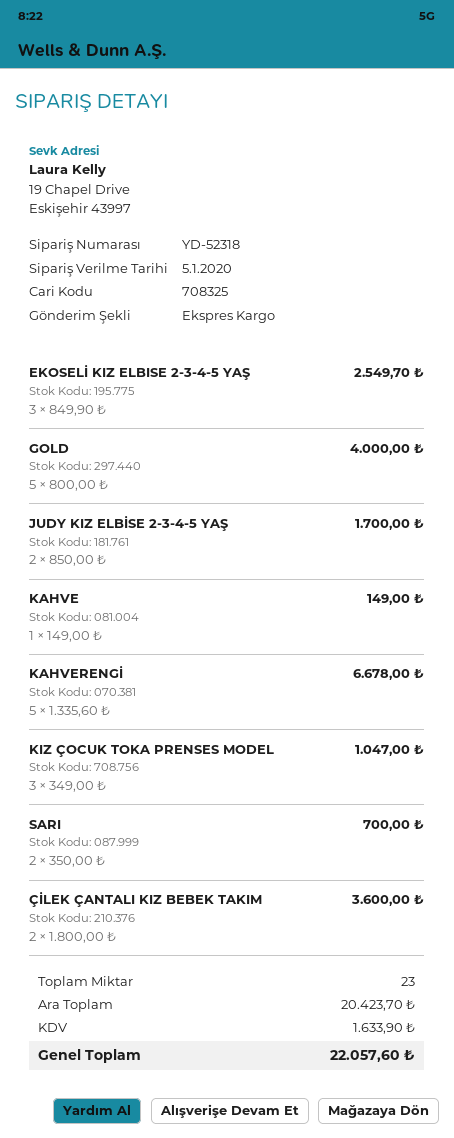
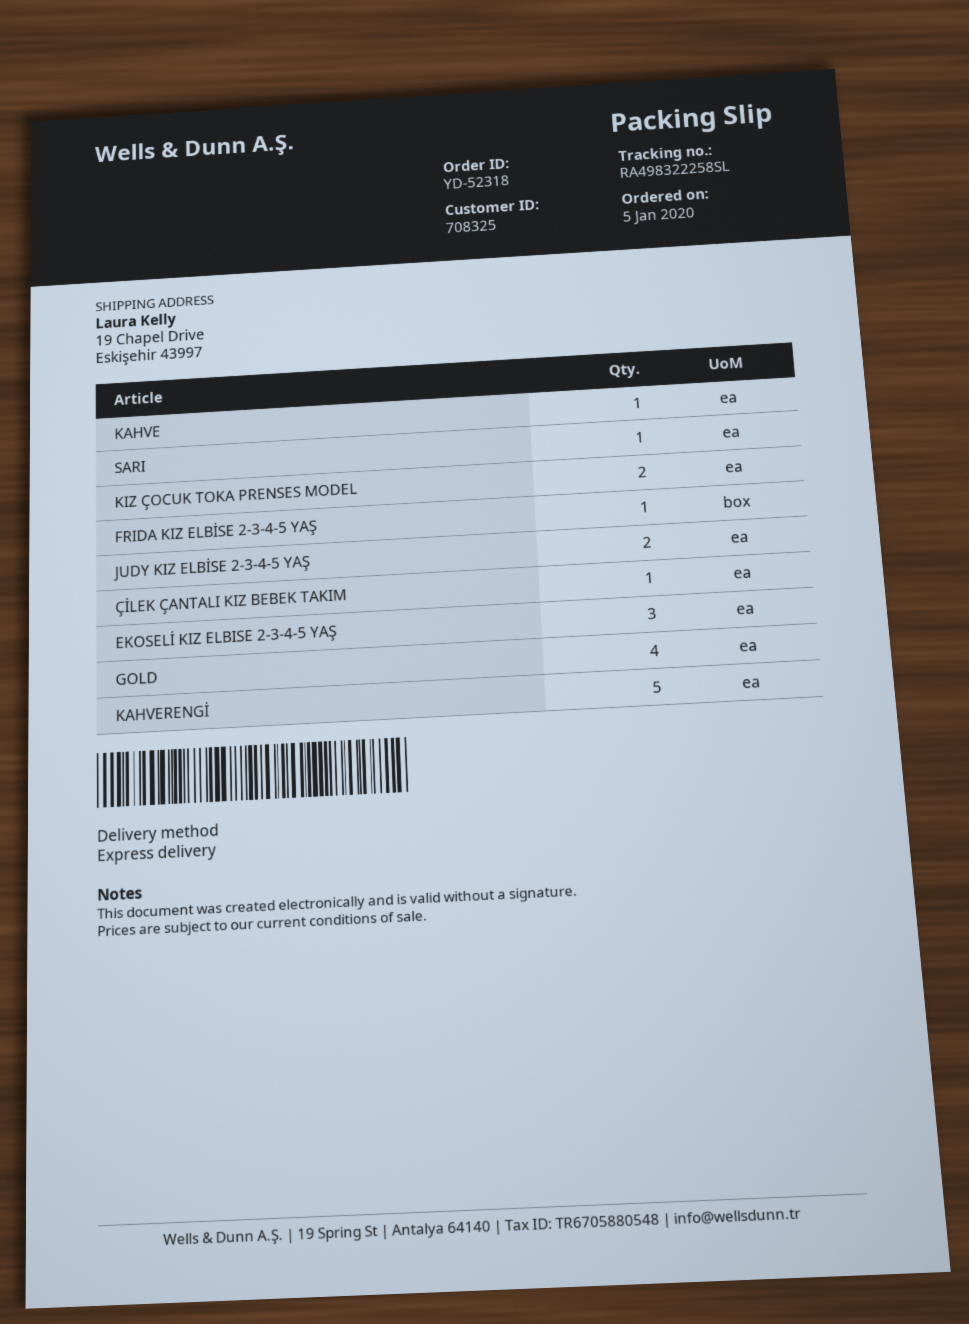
GOLD: 5 -> 4
KIZ ÇOCUK TOKA PRENSES MODEL: 3 -> 2
SARI: 2 -> 1
ÇİLEK ÇANTALI KIZ BEBEK TAKIM: 2 -> 1
FRIDA KIZ ELBİSE 2-3-4-5 YAŞ: none -> 1

